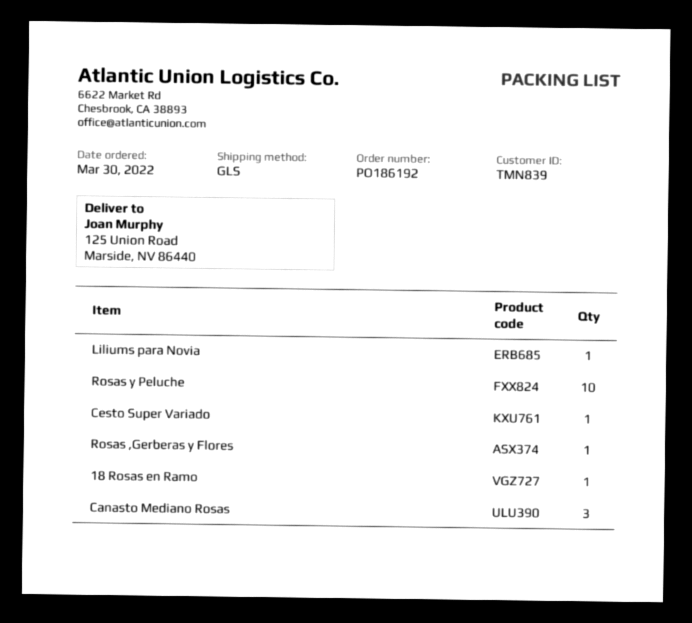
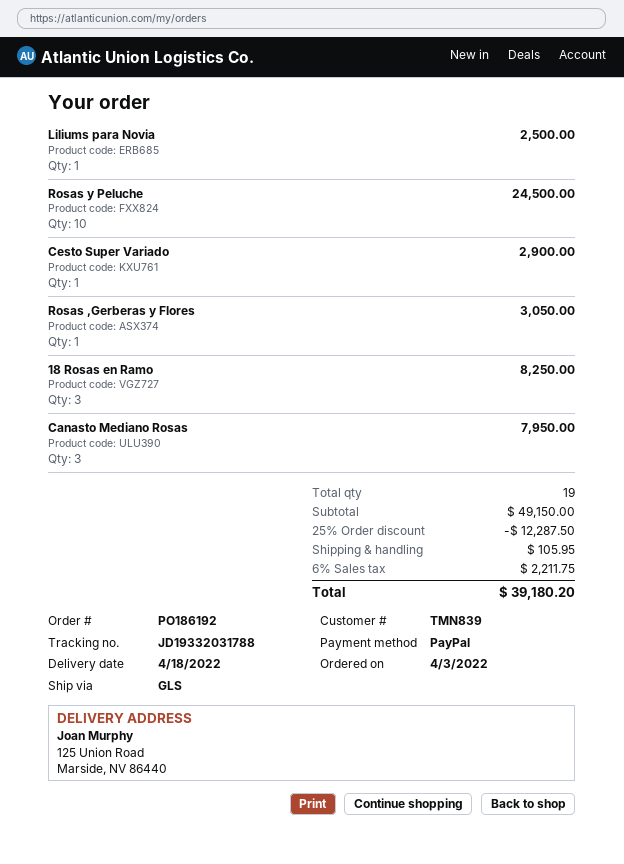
order date: 2022-03-30 -> 2022-04-03
18 Rosas en Ramo: 1 -> 3

